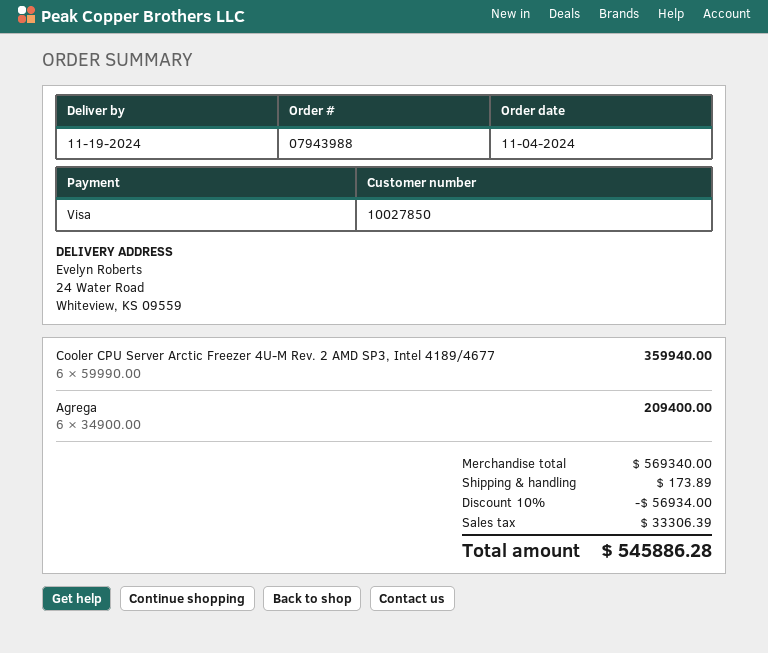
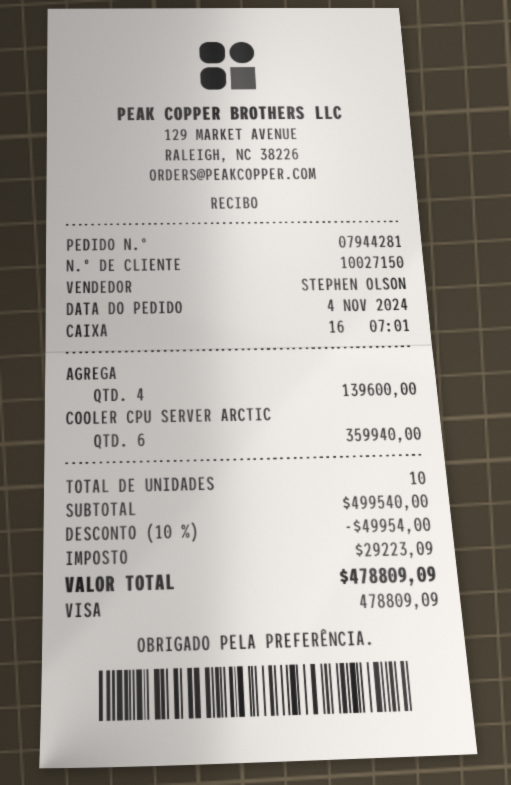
order number: 07943988 -> 07944281
customer number: 10027850 -> 10027150
Agrega: 6 for 209400.00 -> 4 for 139600.00
subtotal: 569340.00 -> 499540.00
discount: 10% = 56934.00 -> 10% = 49954.00
shipping: 173.89 -> none
tax: 33306.39 -> 29223.09
total: 545886.28 -> 478809.09

